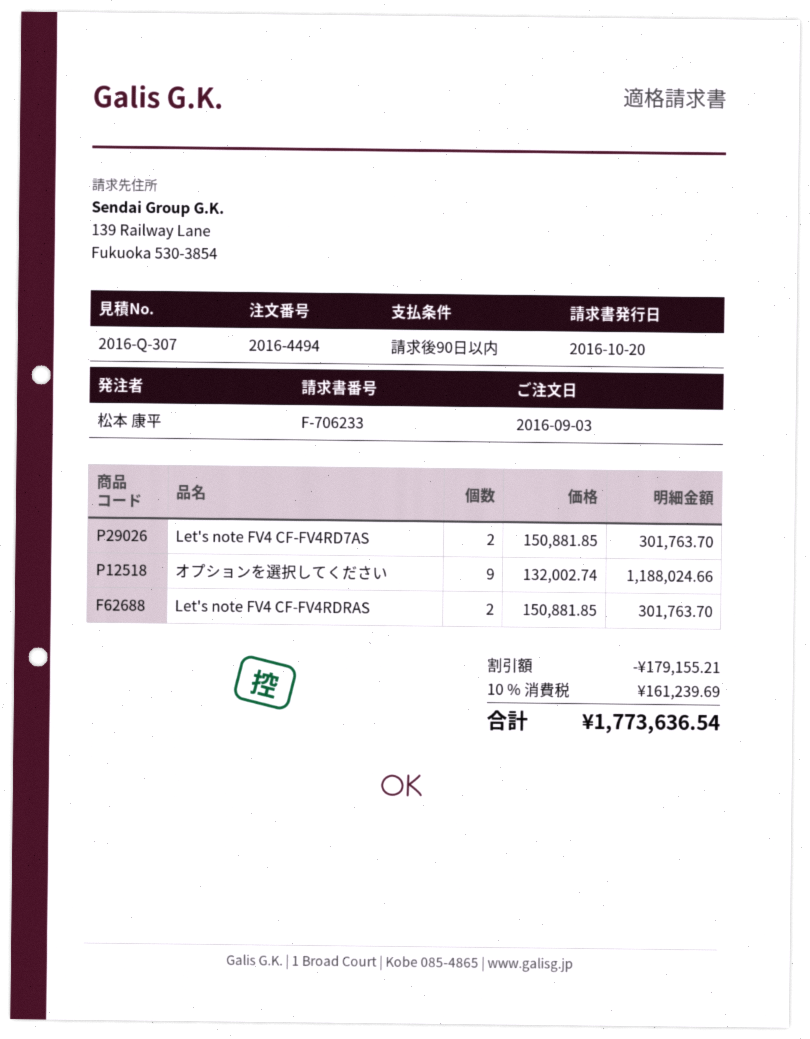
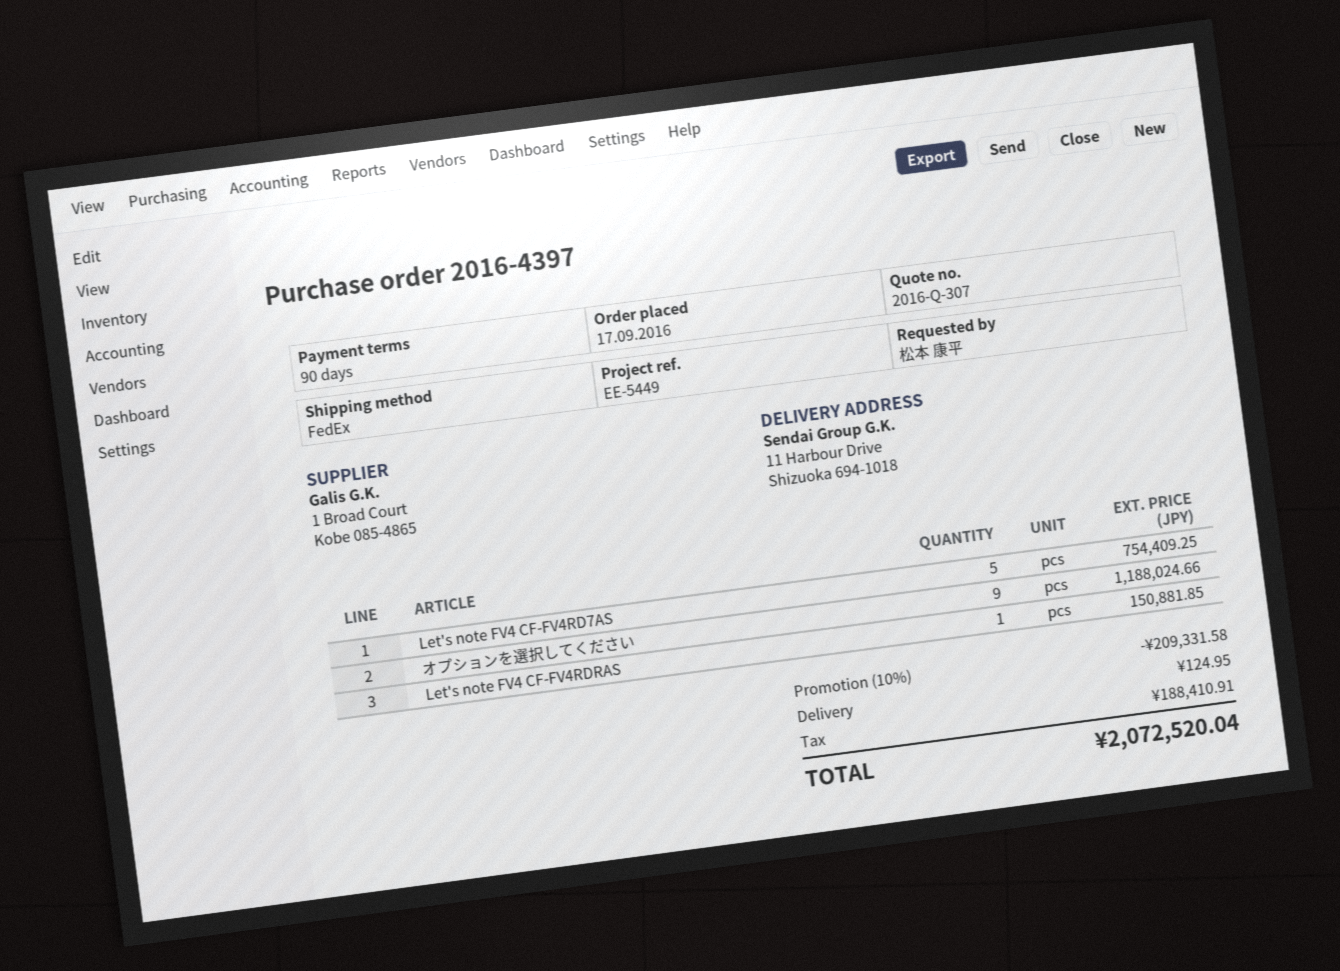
order number: 2016-4494 -> 2016-4397
order date: 2016-09-03 -> 2016-09-17
Let's note FV4 CF-FV4RD7AS: 2 for 301763.70 -> 5 for 754409.25
Let's note FV4 CF-FV4RDRAS: 2 for 301763.70 -> 1 for 150881.85
discount: 179155.21 -> 209331.58
shipping: none -> 124.95
tax: 161239.69 -> 188410.91
total: 1773636.54 -> 2072520.04

